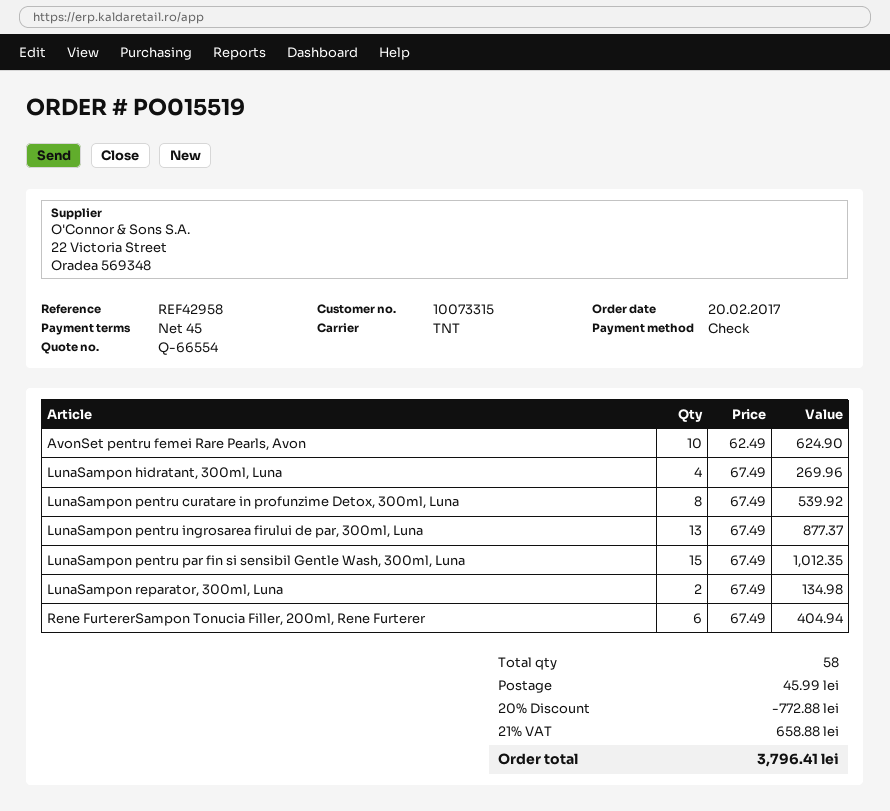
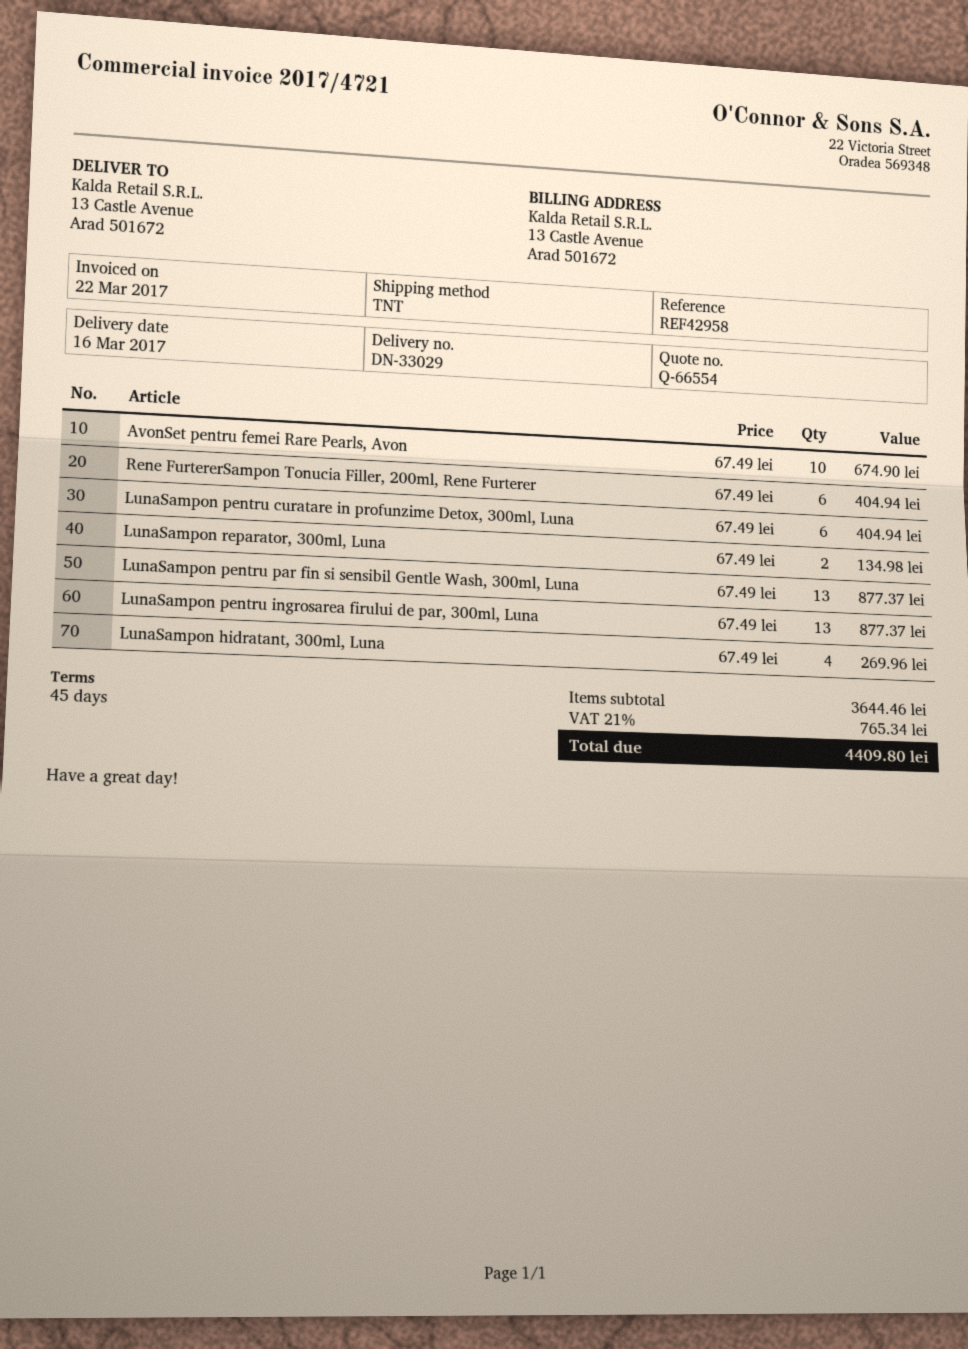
AvonSet pentru femei Rare Pearls, Avon: 10 x 62.49 = 624.90 -> 10 x 67.49 = 674.90
LunaSampon pentru curatare in profunzime Detox, 300ml, Luna: 8 x 67.49 = 539.92 -> 6 x 67.49 = 404.94
LunaSampon pentru par fin si sensibil Gentle Wash, 300ml, Luna: 15 x 67.49 = 1012.35 -> 13 x 67.49 = 877.37
discount: 20% = 772.88 -> none
shipping: 45.99 -> none
tax: 21% = 658.88 -> 21% = 765.34
total: 3796.41 -> 4409.80

